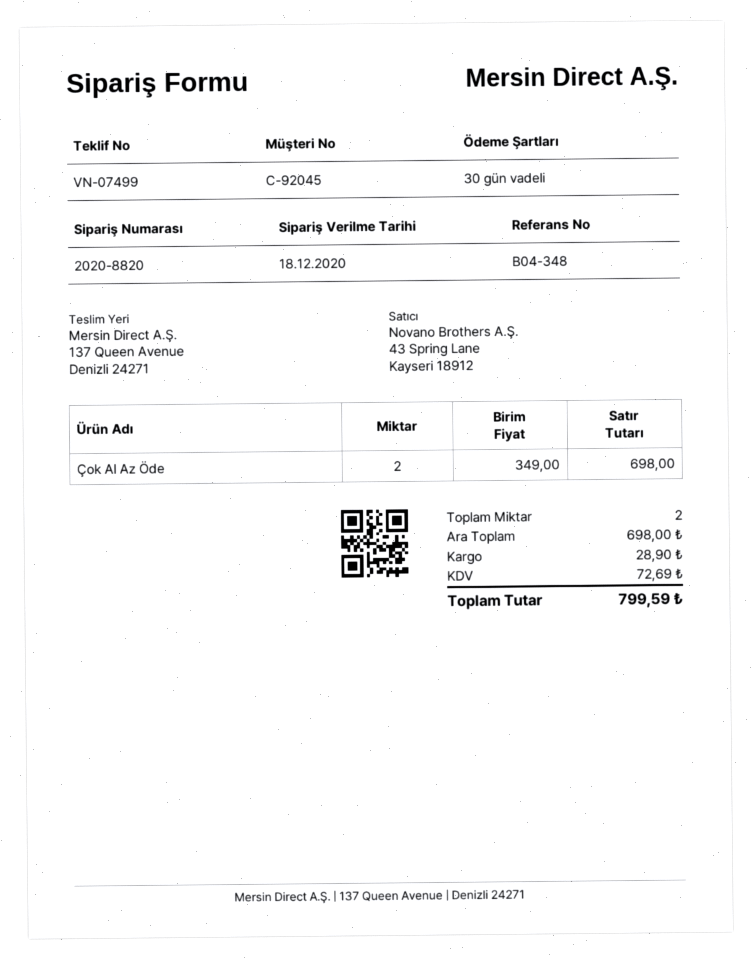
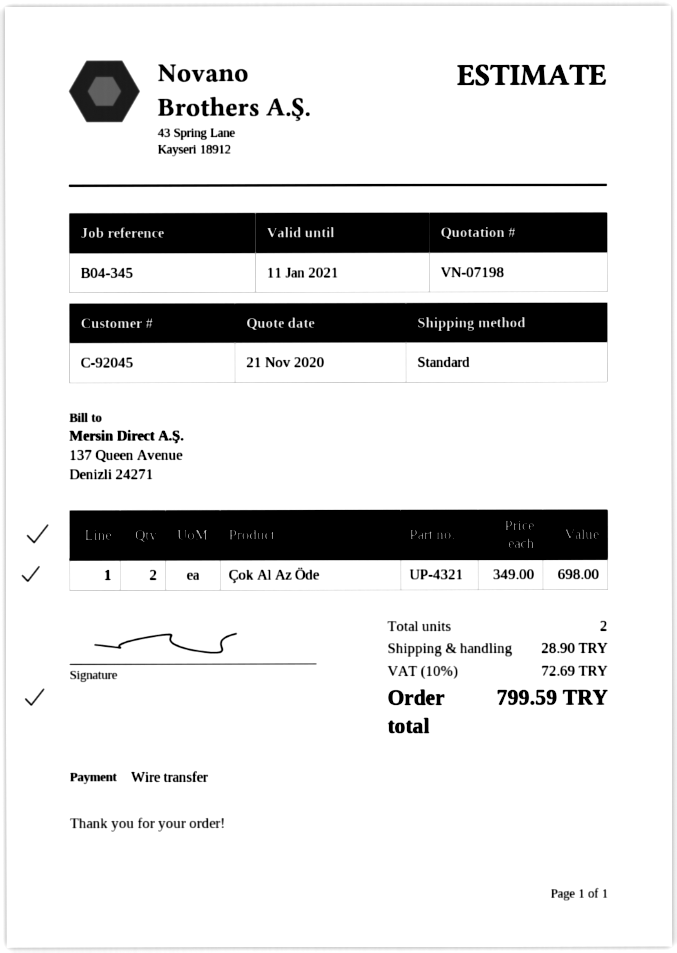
quote number: VN-07499 -> VN-07198
reference: B04-348 -> B04-345

